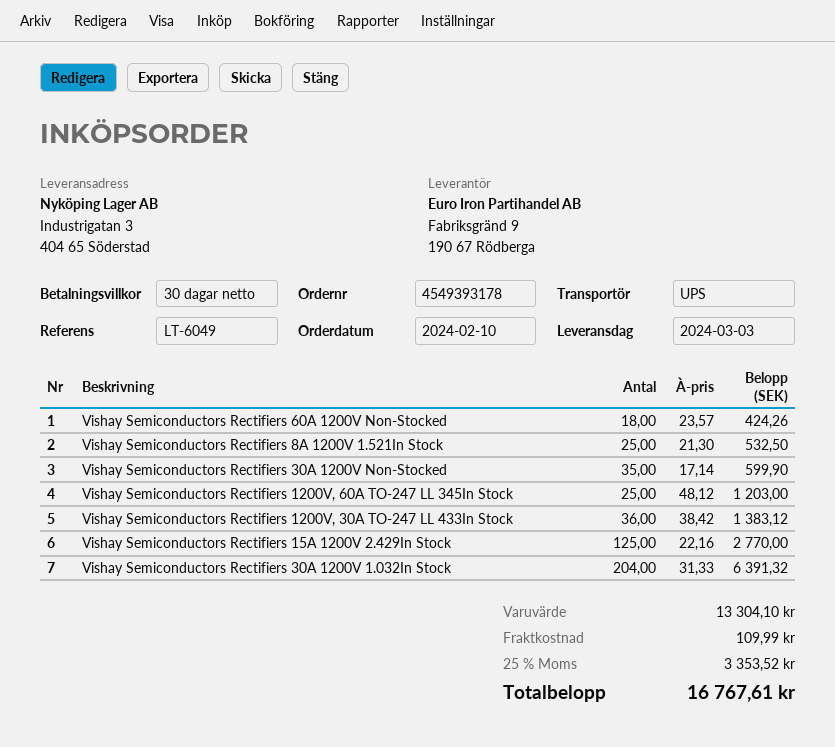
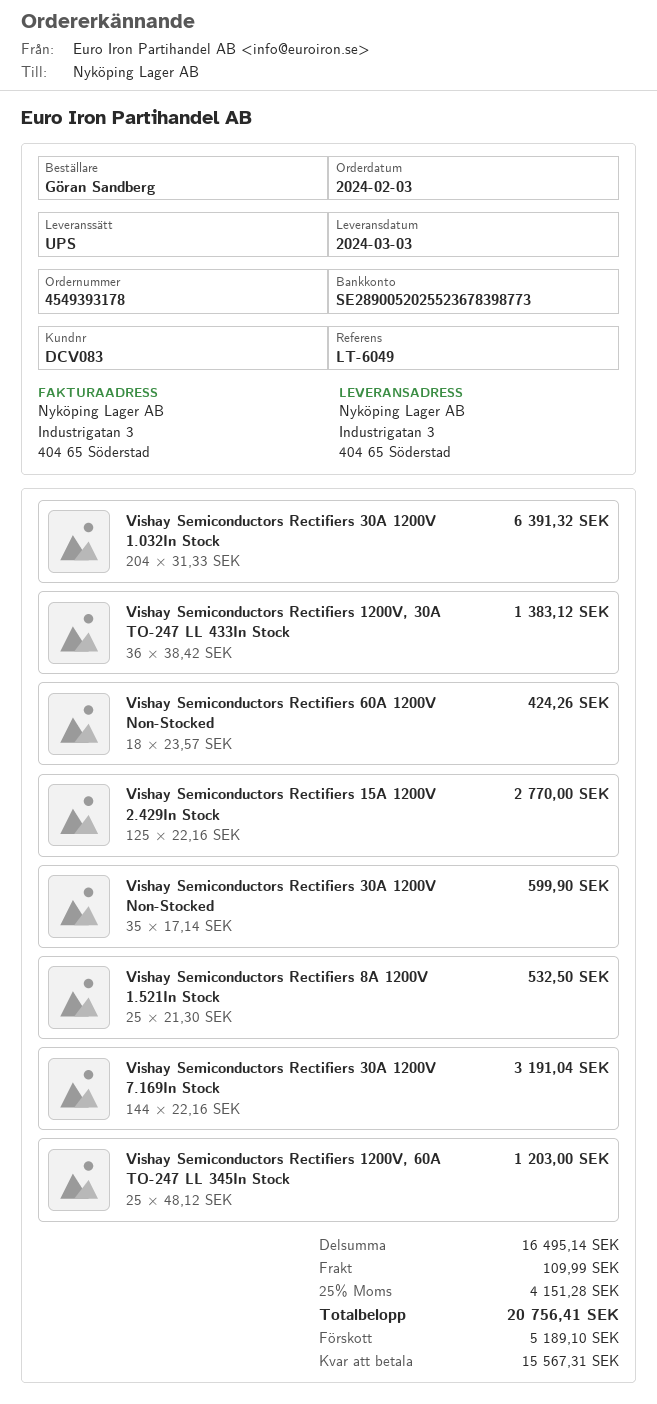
order date: 2024-02-10 -> 2024-02-03
Vishay Semiconductors Rectifiers 30A 1200V 7.169In Stock: none -> 144 x 22.16 = 3191.04
subtotal: 13304.10 -> 16495.14
tax: 25% = 3353.52 -> 25% = 4151.28
total: 16767.61 -> 20756.41

